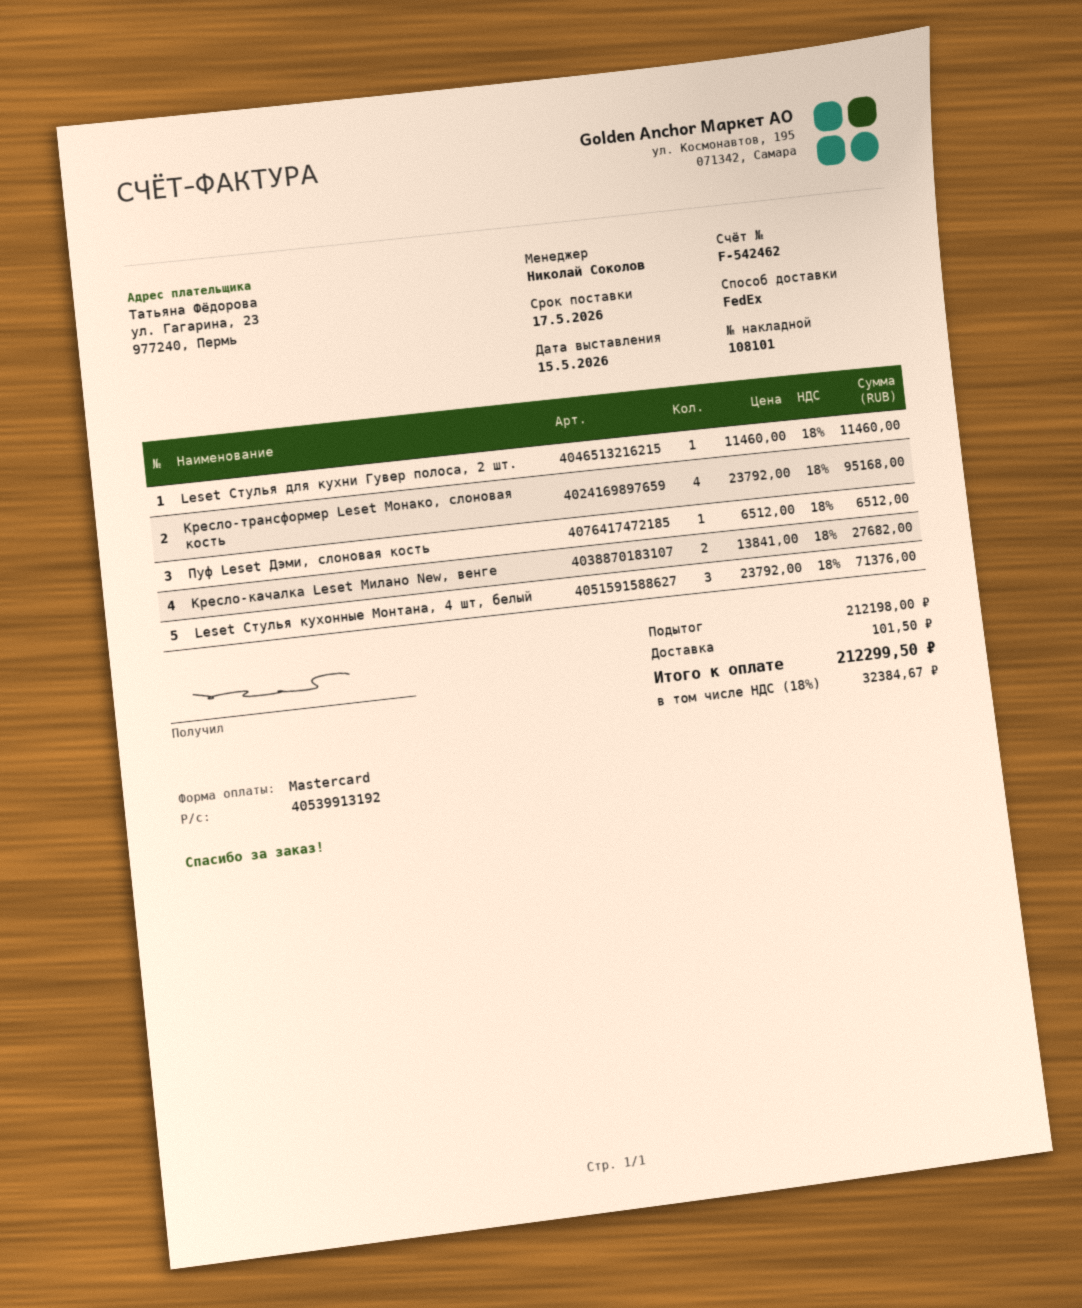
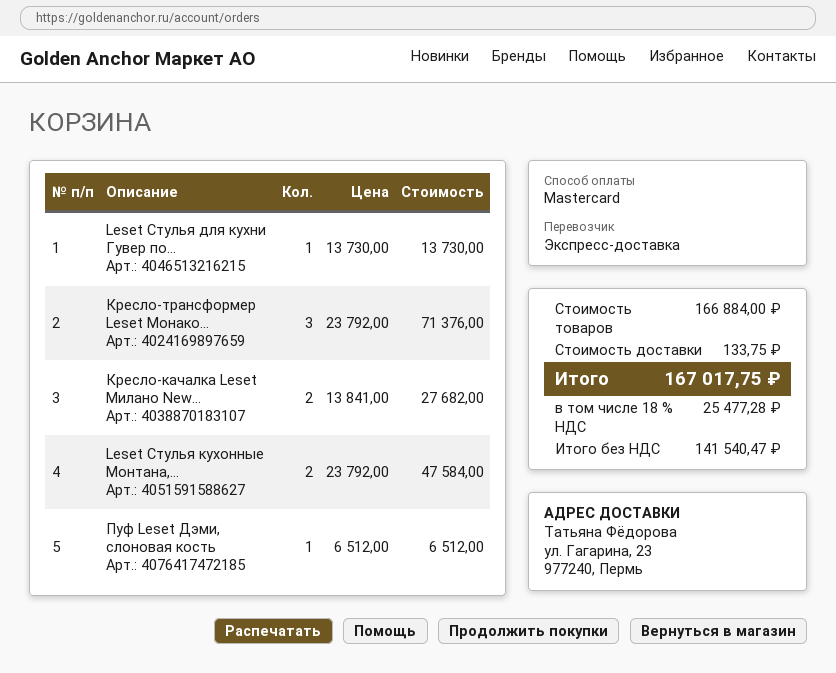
shipping method: FedEx -> express
Leset Стулья для кухни Гувер полоса, 2 шт.: 1 x 11460.00 = 11460.00 -> 1 x 13730.00 = 13730.00
Кресло-трансформер Leset Монако, слоновая кость: 4 x 23792.00 = 95168.00 -> 3 x 23792.00 = 71376.00
Leset Стулья кухонные Монтана, 4 шт, белый: 3 x 23792.00 = 71376.00 -> 2 x 23792.00 = 47584.00
subtotal: 212198.00 -> 166884.00
shipping: 101.50 -> 133.75
tax: 18% = 32384.67 -> 18% = 25477.28
total: 212299.50 -> 167017.75

